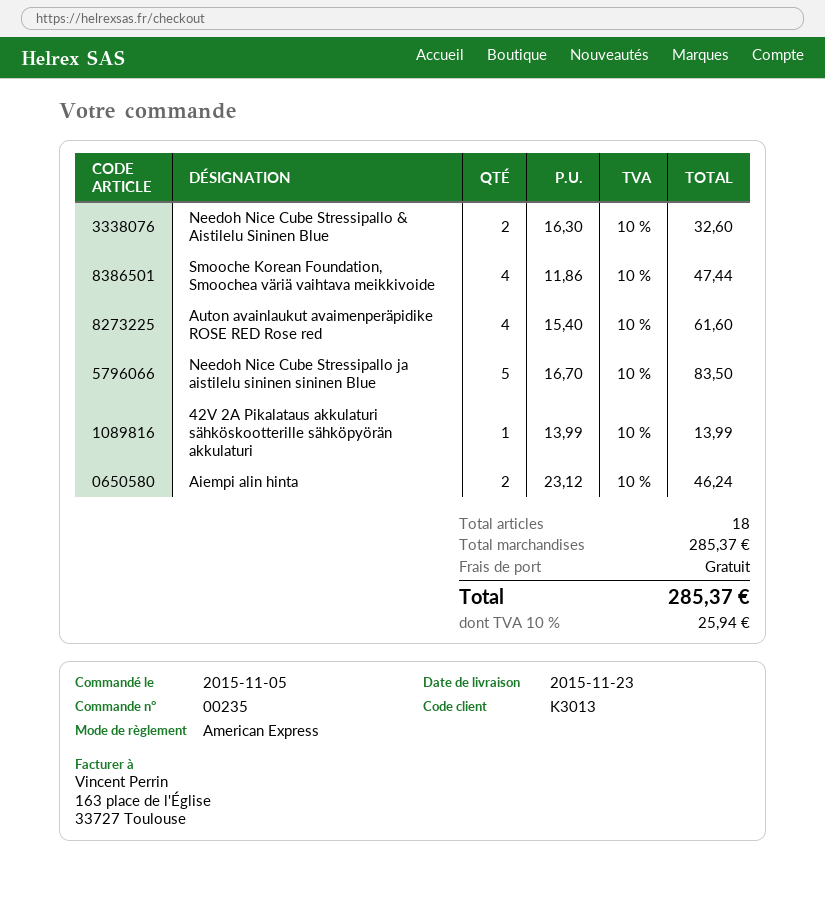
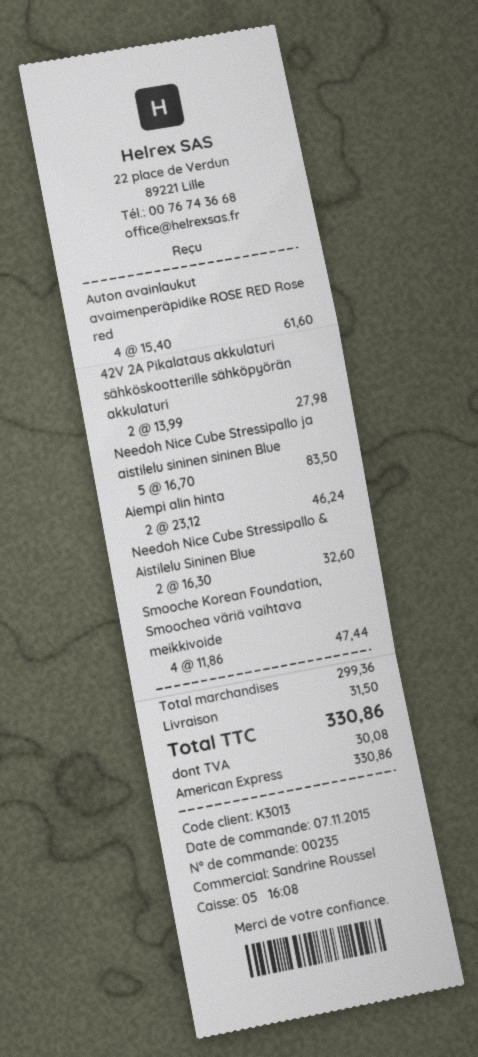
order date: 2015-11-05 -> 2015-11-07
42V 2A Pikalataus akkulaturi sähköskootterille sähköpyörän akkulaturi: 1 x 13.99 = 13.99 -> 2 x 13.99 = 27.98
subtotal: 285.37 -> 299.36
shipping: 0.00 -> 31.50
tax: 25.94 -> 30.08
total: 285.37 -> 330.86

